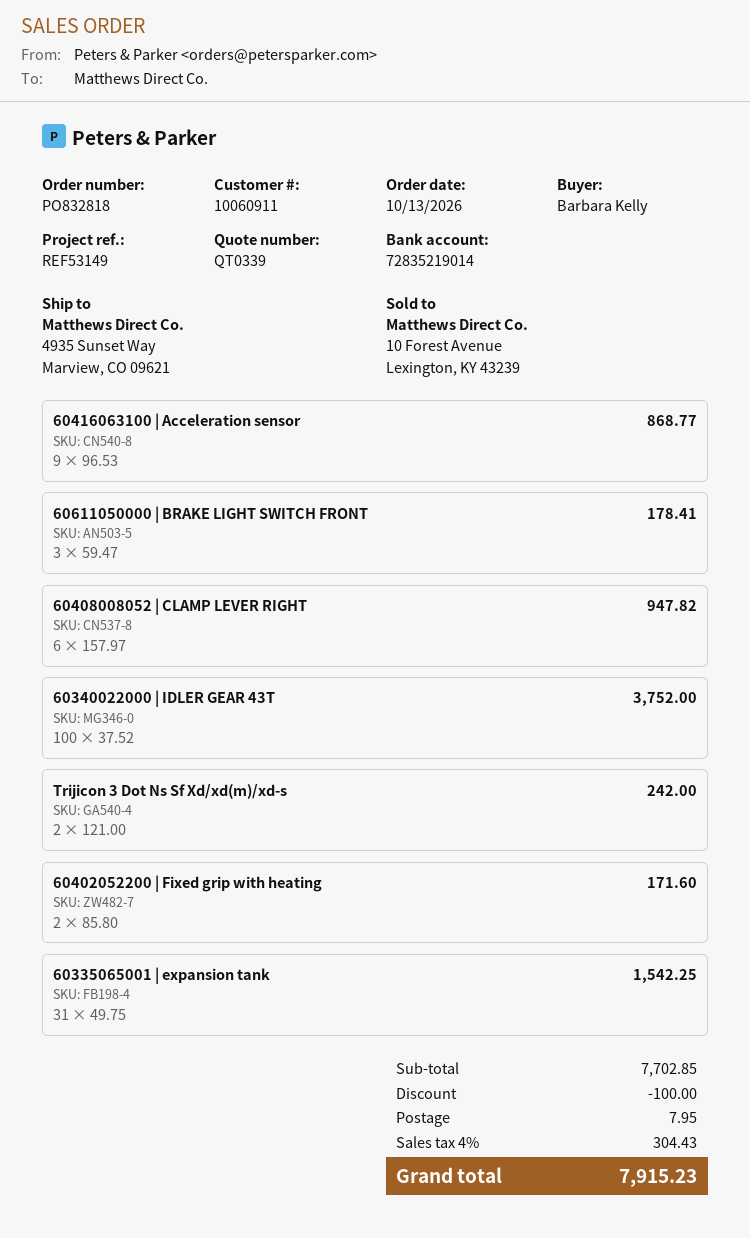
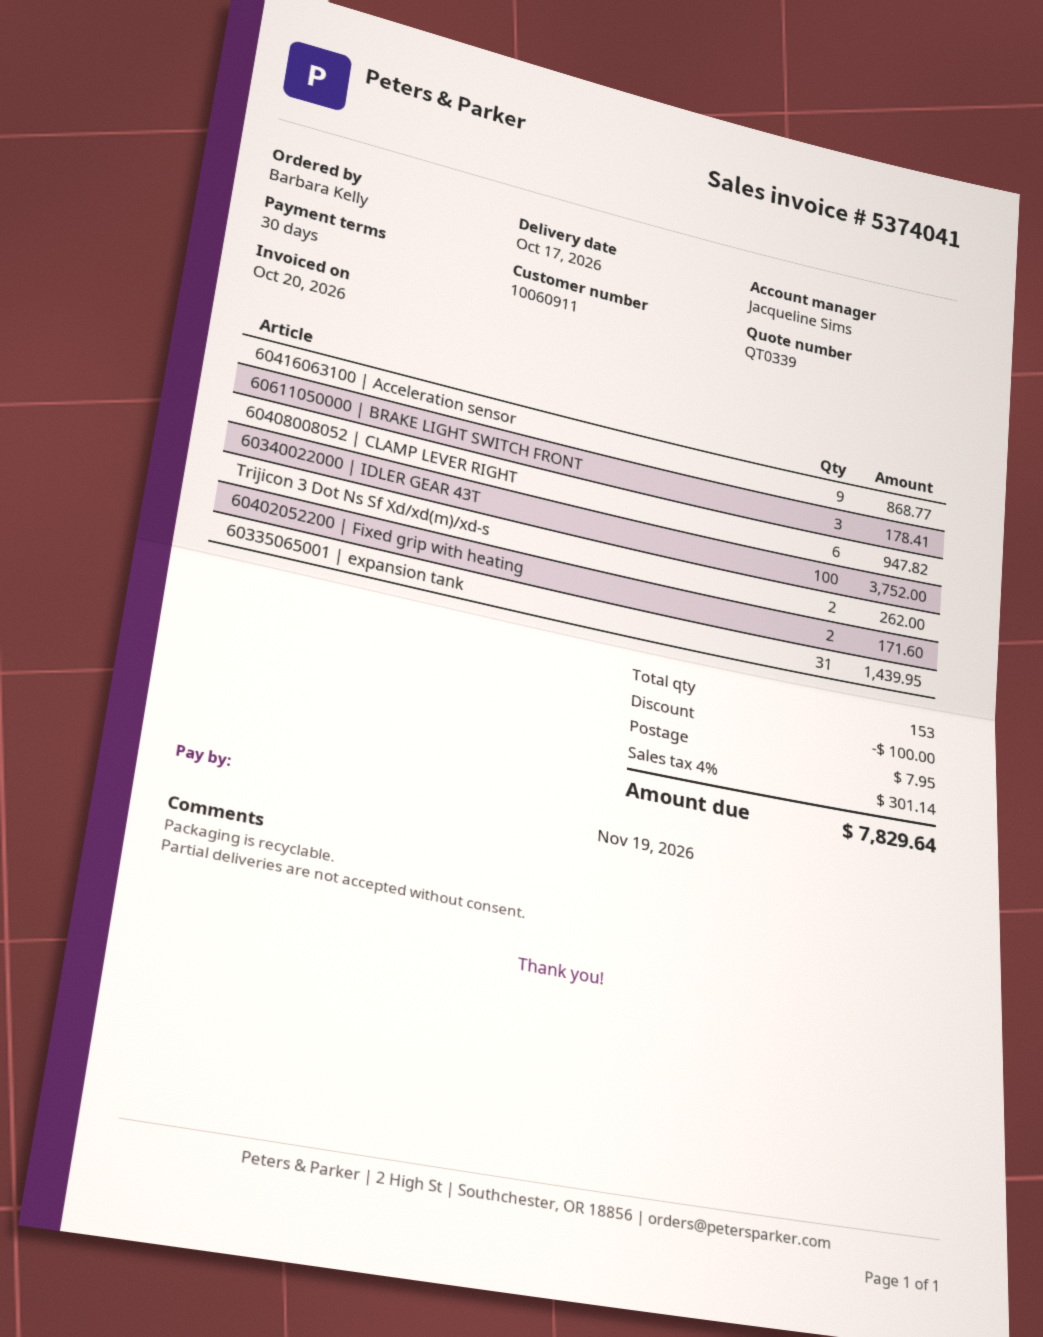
Trijicon 3 Dot Ns Sf Xd/xd(m)/xd-s: 2 for 242.00 -> 2 for 262.00
60335065001 | expansion tank: 31 for 1542.25 -> 31 for 1439.95
tax: 4% = 304.43 -> 4% = 301.14
total: 7915.23 -> 7829.64

